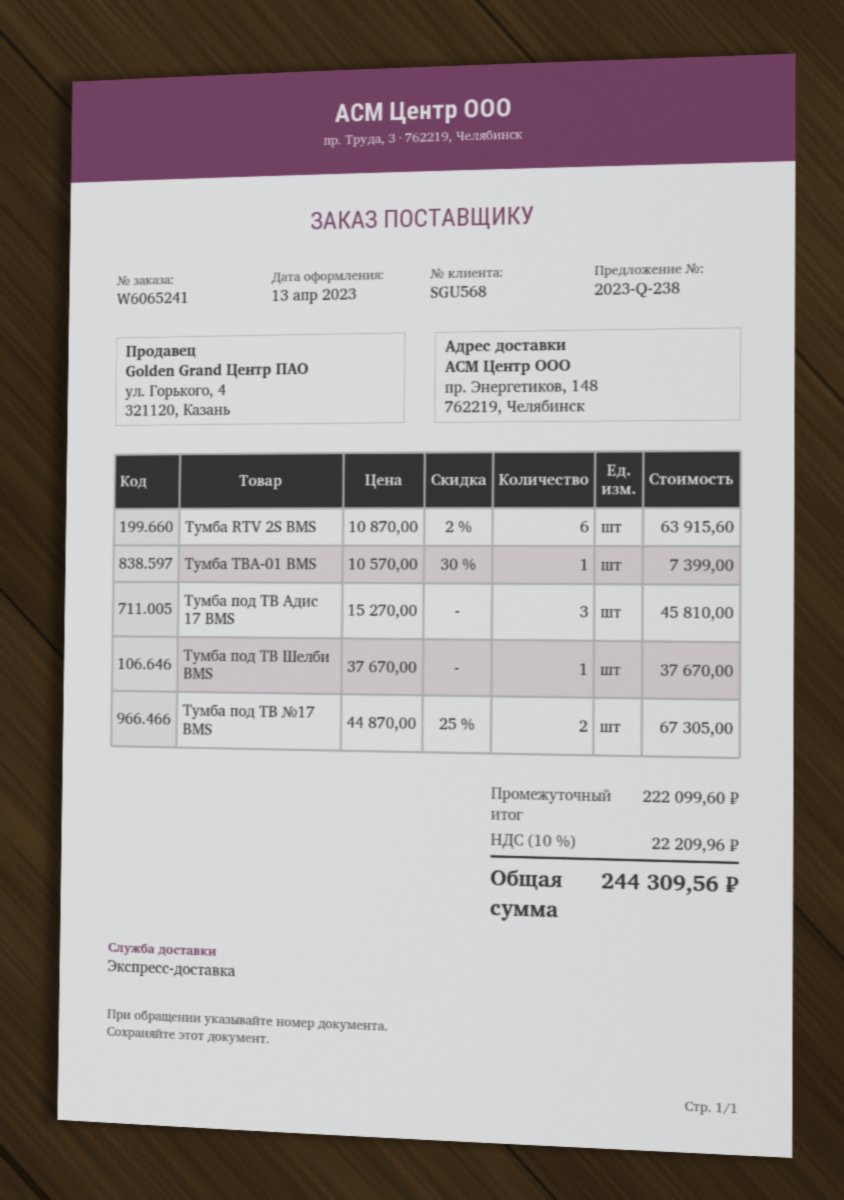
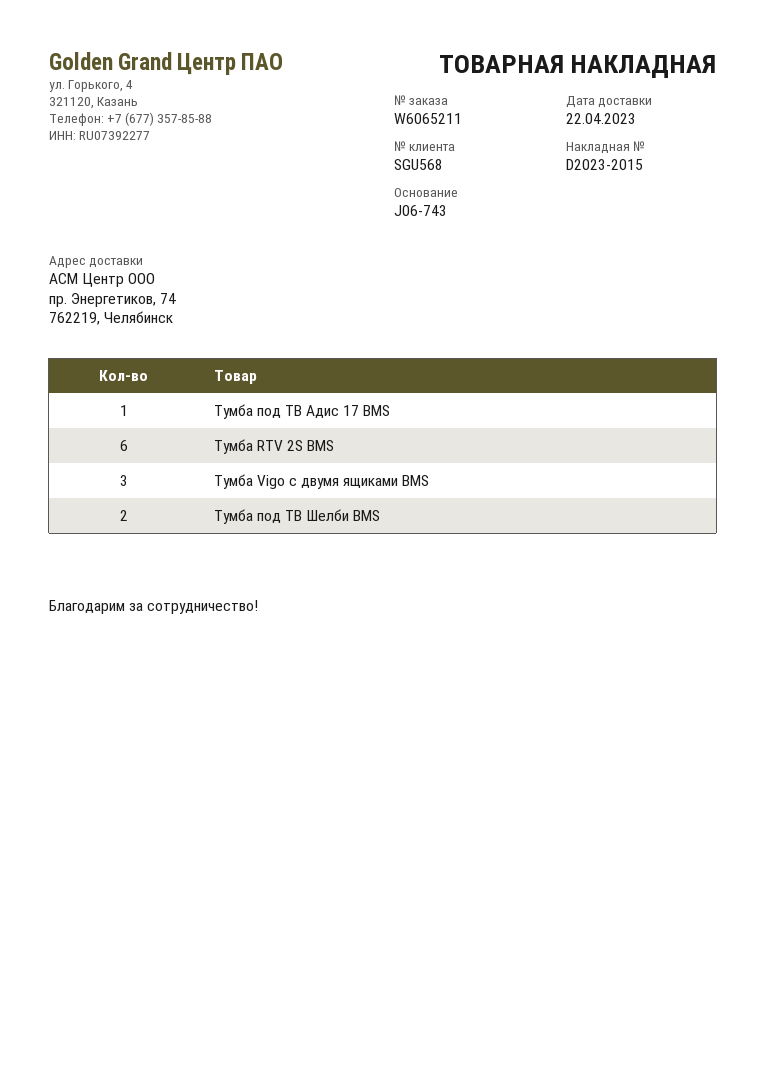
order number: W6065241 -> W6065211
ship to: пр. Энергетиков, 148, 762219, Челябинск -> пр. Энергетиков, 74, 762219, Челябинск
Тумба ТВА-01 BMS: 1 -> none
Тумба под ТВ Адис 17 BMS: 3 -> 1
Тумба под ТВ Шелби BMS: 1 -> 2
Тумба под ТВ №17 BMS: 2 -> none
Тумба Vigo с двумя ящиками BMS: none -> 3

